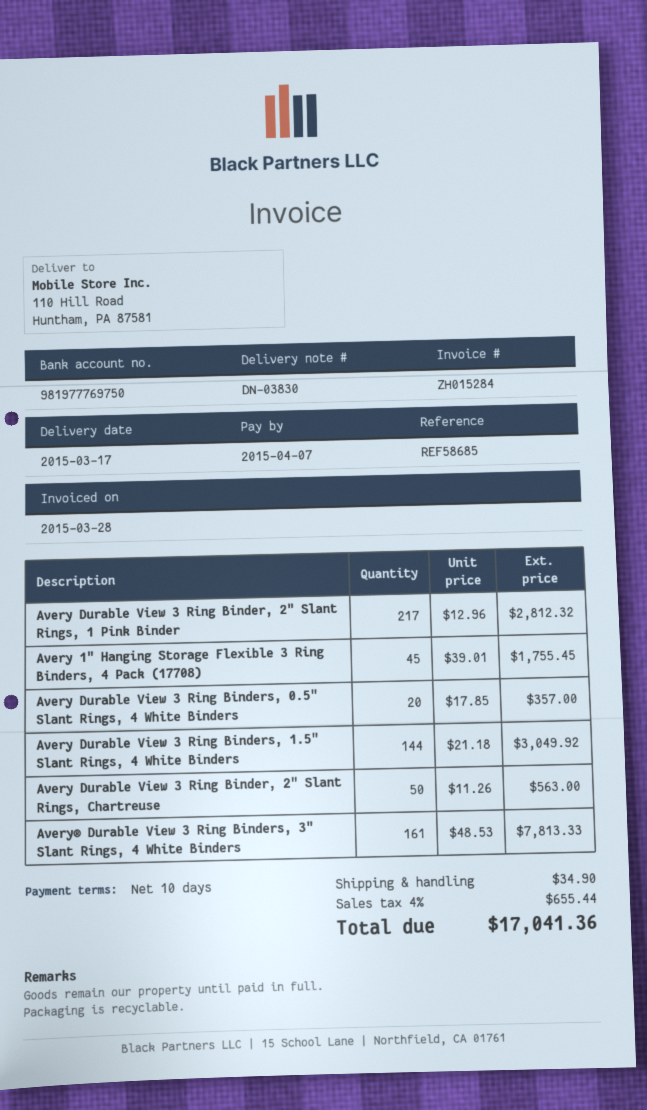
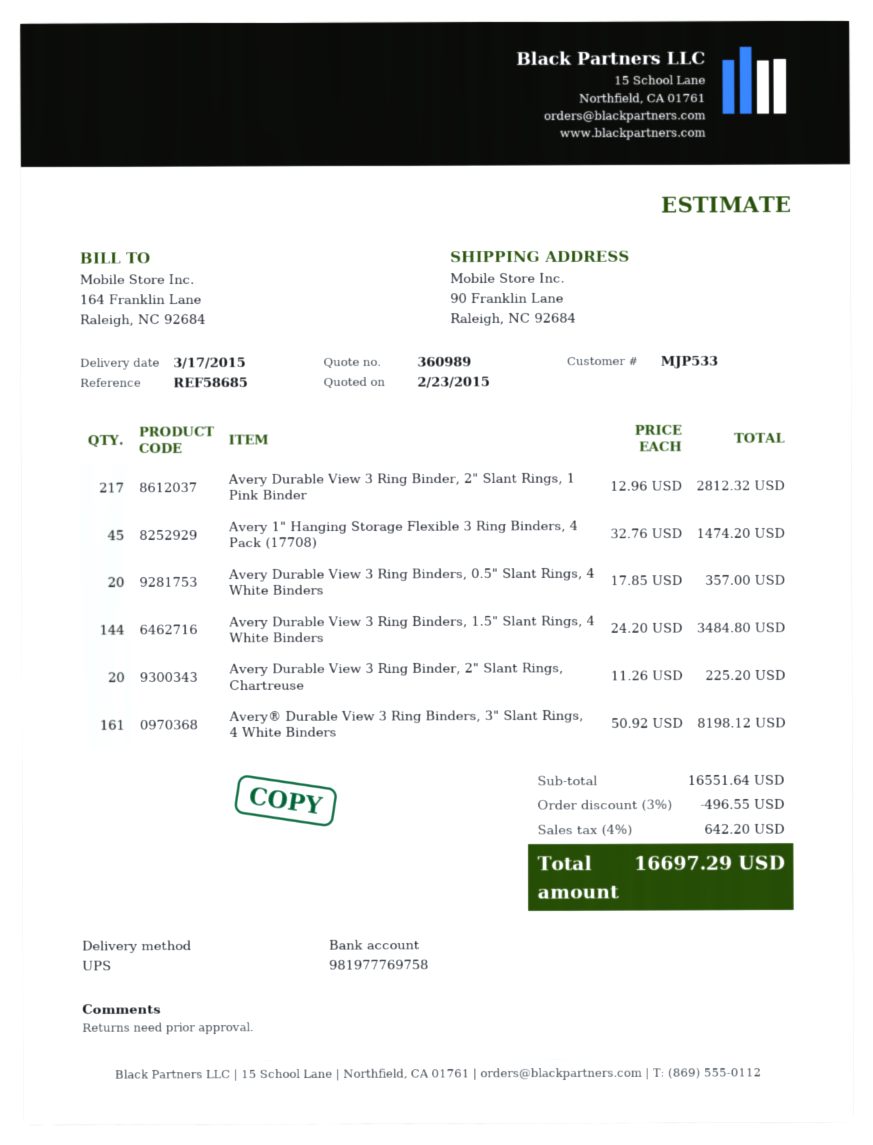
bank account: 981977769750 -> 981977769758
ship to: 110 Hill Road, Huntham, PA 87581 -> 90 Franklin Lane, Raleigh, NC 92684
Avery 1" Hanging Storage Flexible 3 Ring Binders, 4 Pack (17708): 45 x 39.01 = 1755.45 -> 45 x 32.76 = 1474.20
Avery Durable View 3 Ring Binders, 1.5" Slant Rings, 4 White Binders: 144 x 21.18 = 3049.92 -> 144 x 24.20 = 3484.80
Avery Durable View 3 Ring Binder, 2" Slant Rings, Chartreuse: 50 x 11.26 = 563.00 -> 20 x 11.26 = 225.20
Avery® Durable View 3 Ring Binders, 3" Slant Rings, 4 White Binders: 161 x 48.53 = 7813.33 -> 161 x 50.92 = 8198.12
discount: none -> 3% = 496.55
shipping: 34.90 -> none
tax: 4% = 655.44 -> 4% = 642.20
total: 17041.36 -> 16697.29

